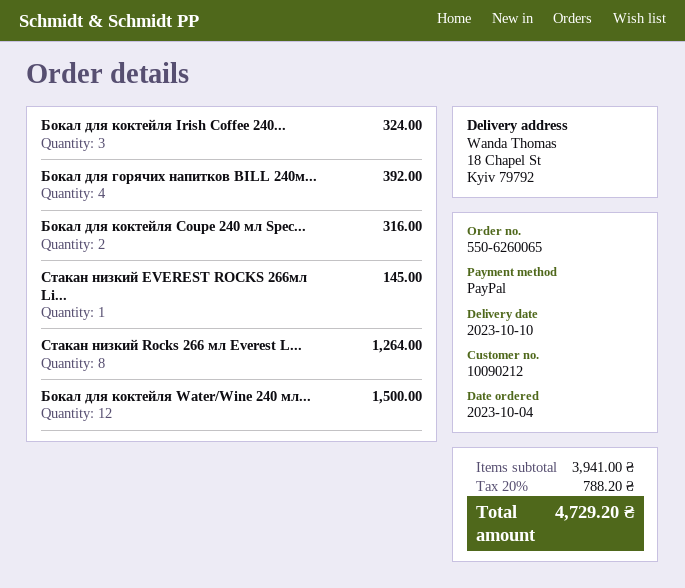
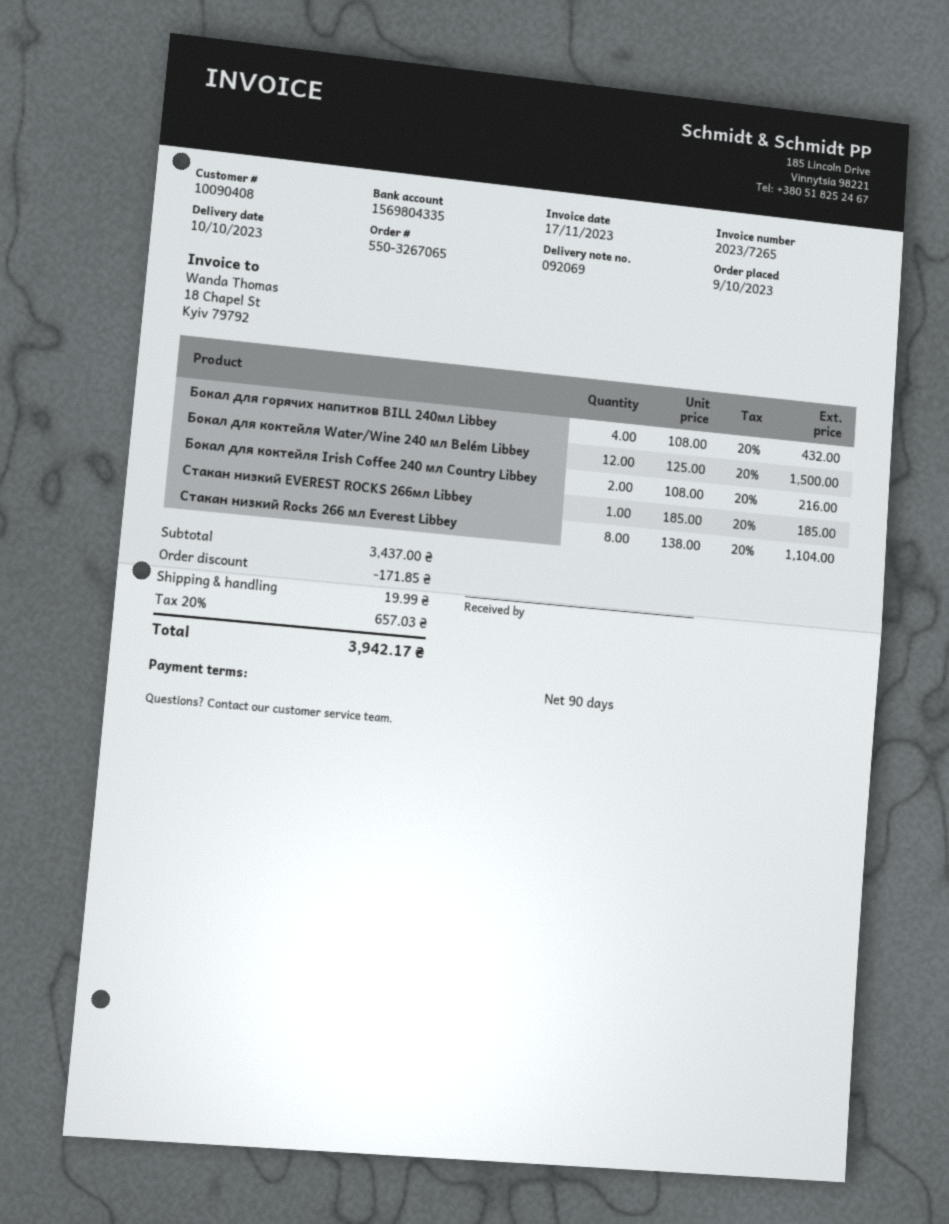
order number: 550-6260065 -> 550-3267065
order date: 2023-10-04 -> 2023-10-09
customer number: 10090212 -> 10090408
Бокал для коктейля Irish Coffee 240...: 3 for 324.00 -> 2 for 216.00
Бокал для горячих напитков BILL 240м...: 4 for 392.00 -> 4 for 432.00
Бокал для коктейля Coupe 240 мл Spec...: 2 for 316.00 -> none
Стакан низкий EVEREST ROCKS 266мл Li...: 1 for 145.00 -> 1 for 185.00
Стакан низкий Rocks 266 мл Everest L...: 8 for 1264.00 -> 8 for 1104.00
subtotal: 3941.00 -> 3437.00
discount: none -> 171.85
shipping: none -> 19.99
tax: 20% = 788.20 -> 20% = 657.03
total: 4729.20 -> 3942.17

